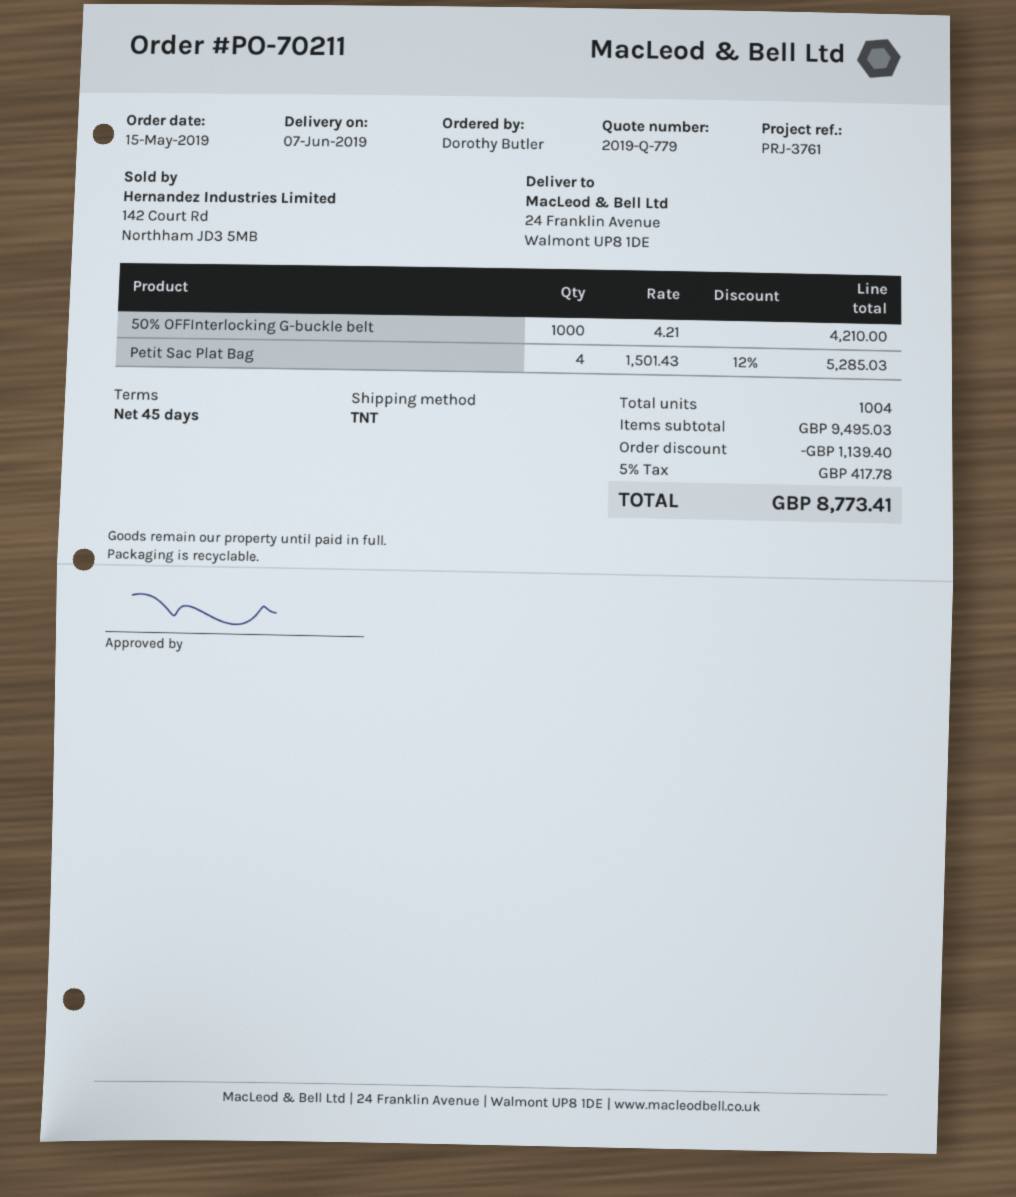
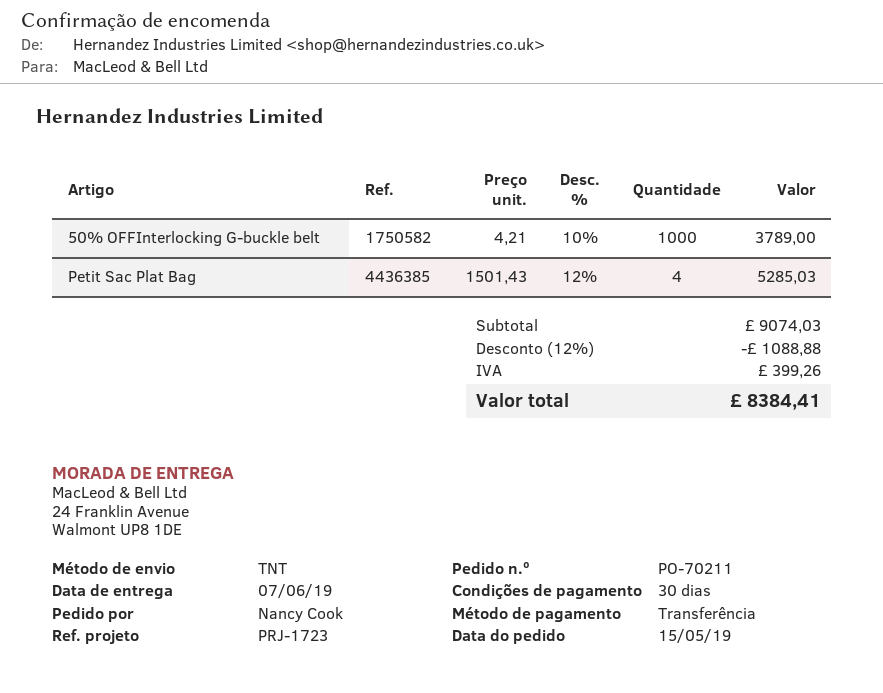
payment terms: 45 days -> 30 days
reference: PRJ-3761 -> PRJ-1723
ordered by: Dorothy Butler -> Nancy Cook
50% OFFInterlocking G-buckle belt: 1000 x 4.21 = 4210.00 -> 1000 x 4.21 - 10% = 3789.00
subtotal: 9495.03 -> 9074.03
discount: 1139.40 -> 1088.88
tax: 417.78 -> 399.26
total: 8773.41 -> 8384.41

